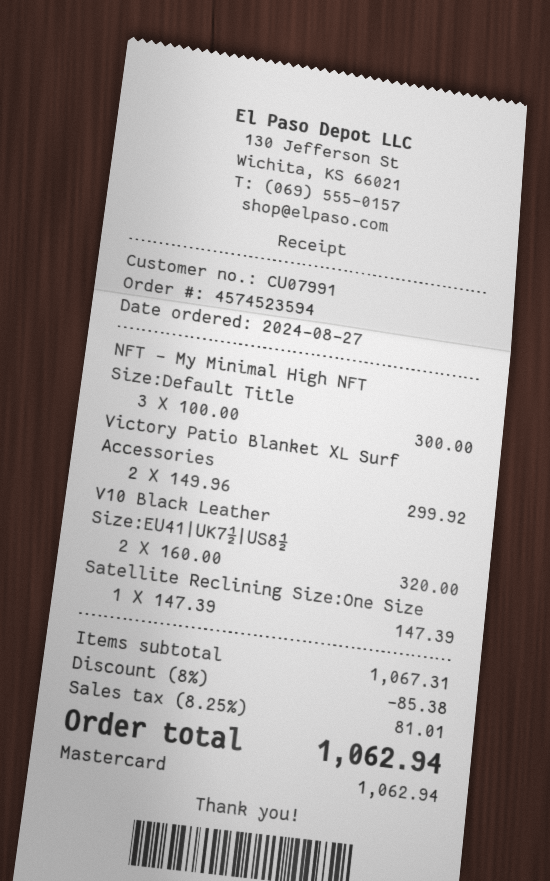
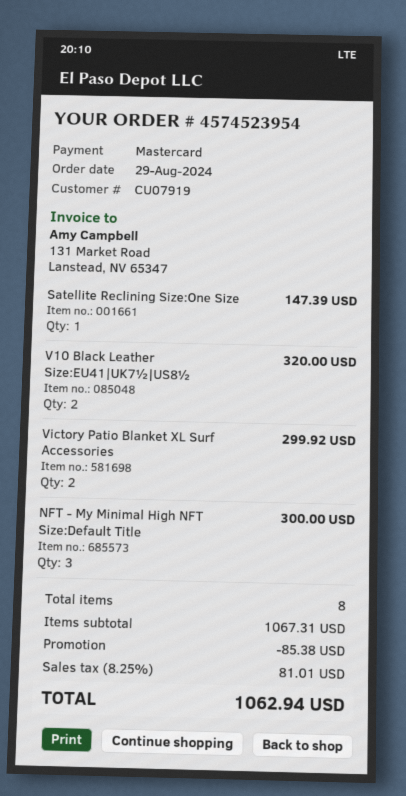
order number: 4574523594 -> 4574523954
order date: 2024-08-27 -> 2024-08-29
customer number: CU07991 -> CU07919

